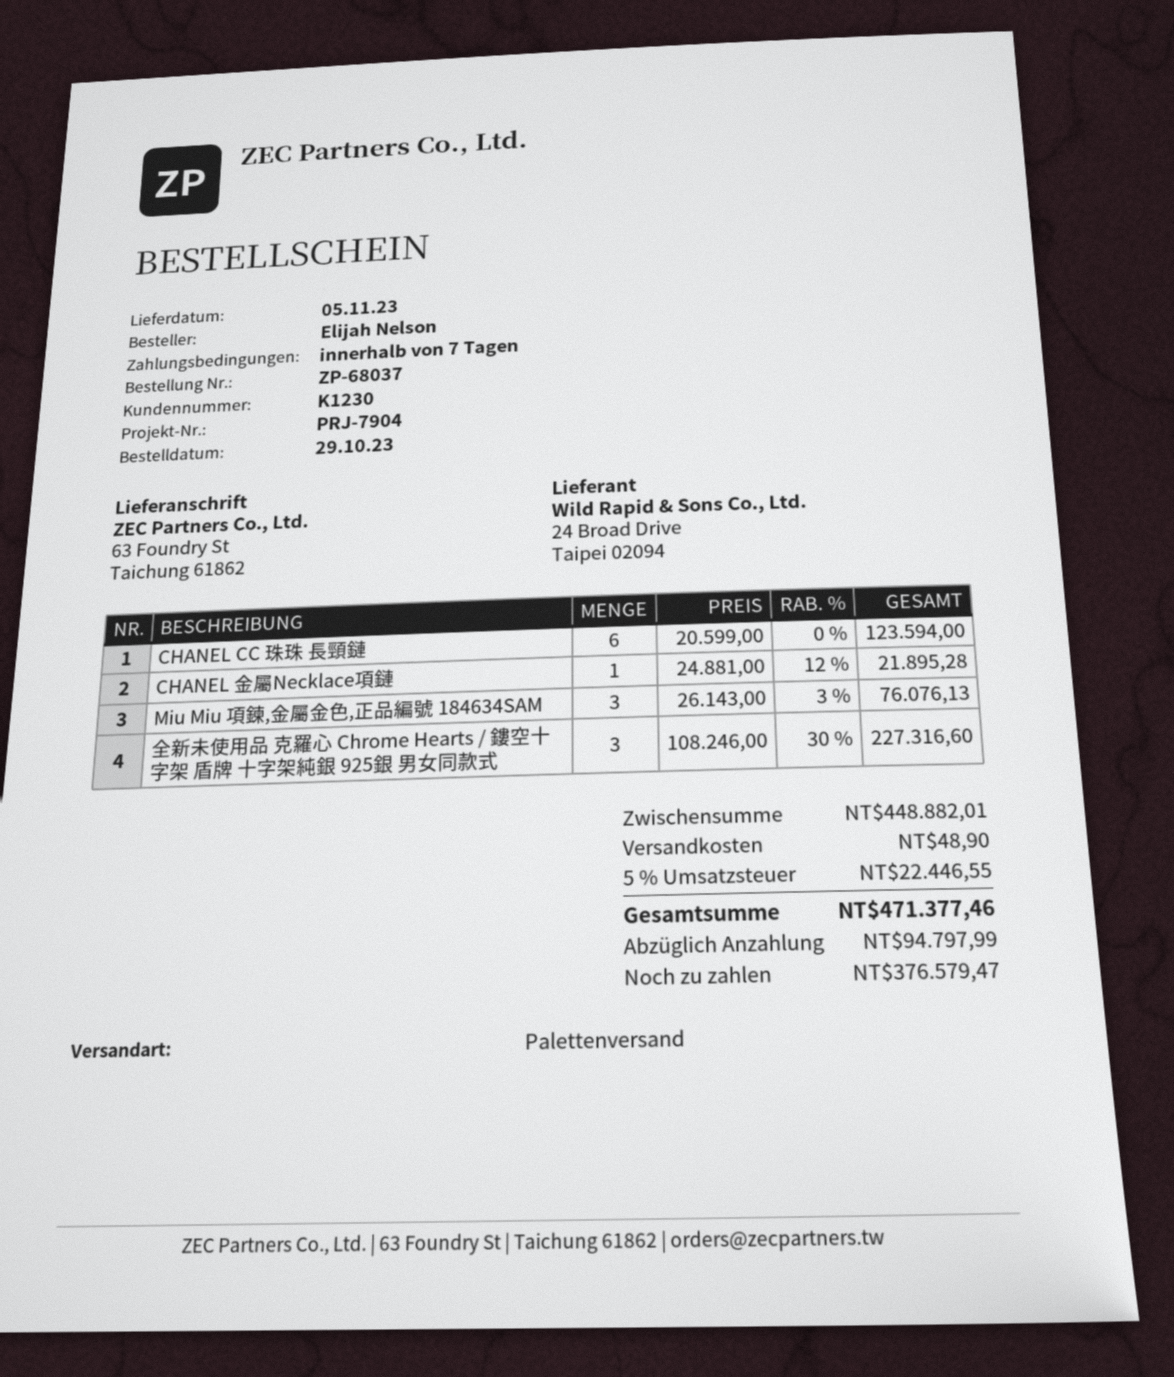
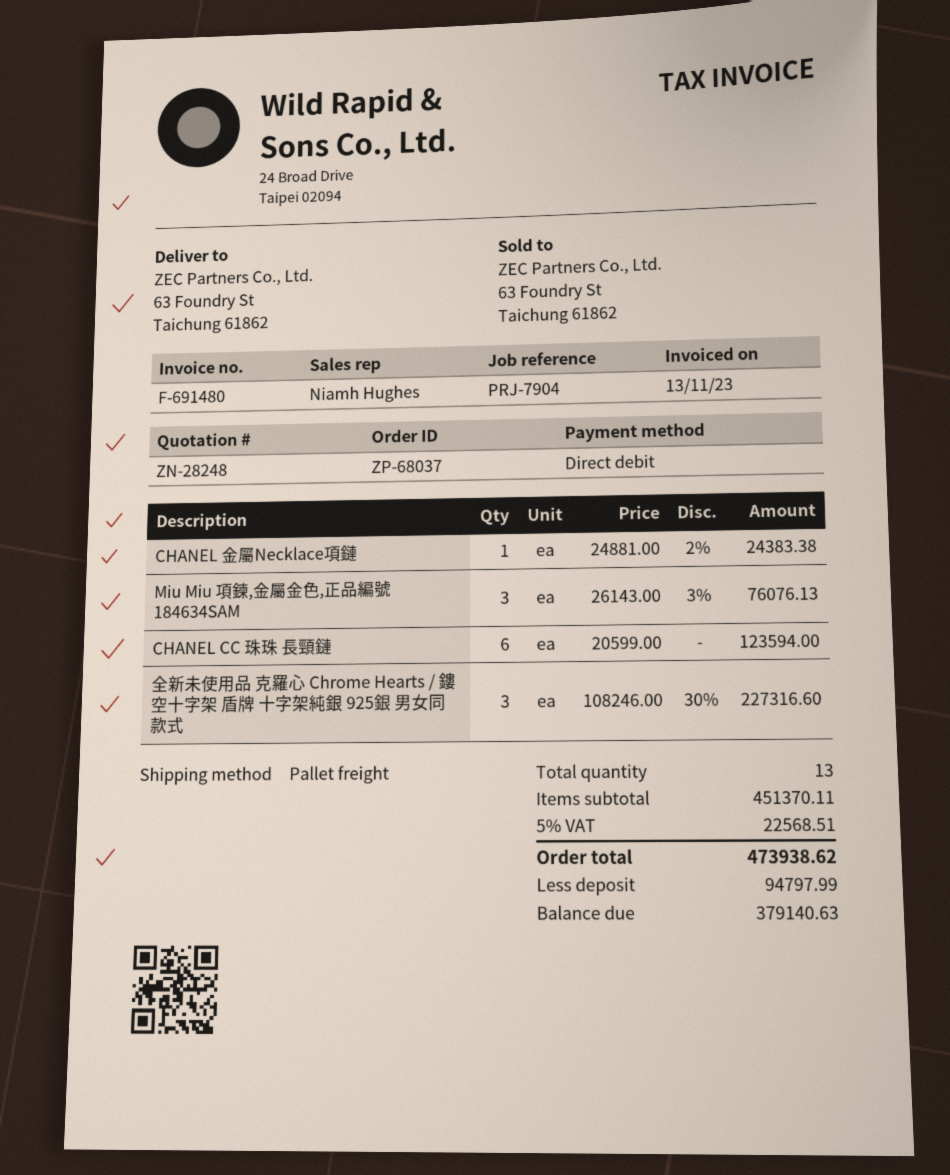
CHANEL 金屬Necklace項鏈: 1 x 24881.00 - 12% = 21895.28 -> 1 x 24881.00 - 2% = 24383.38
subtotal: 448882.01 -> 451370.11
shipping: 48.90 -> none
tax: 5% = 22446.55 -> 5% = 22568.51
total: 471377.46 -> 473938.62
balance: 376579.47 -> 379140.63

